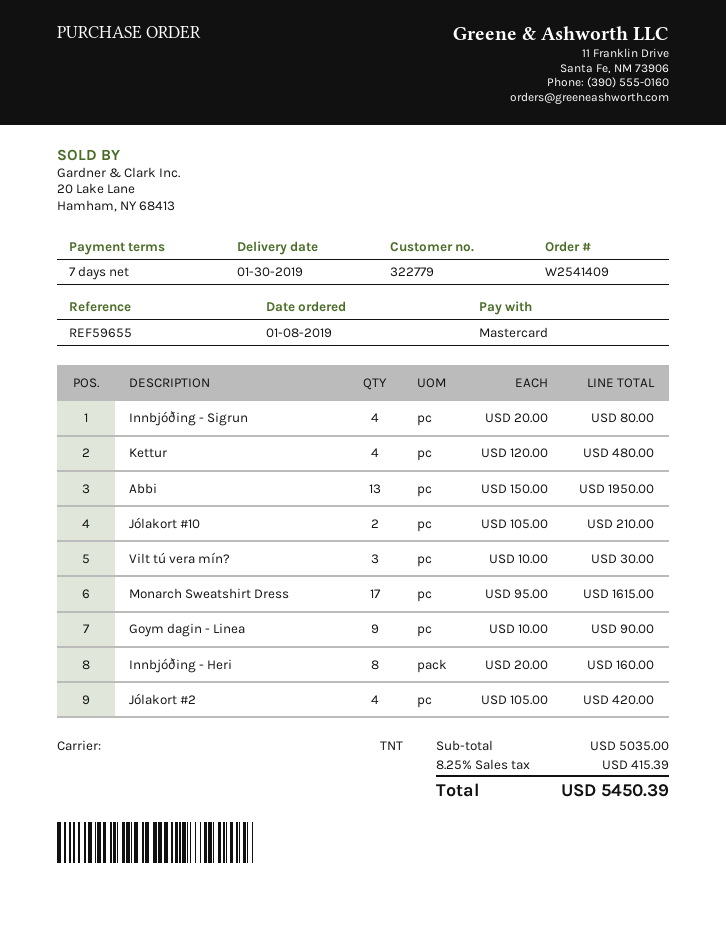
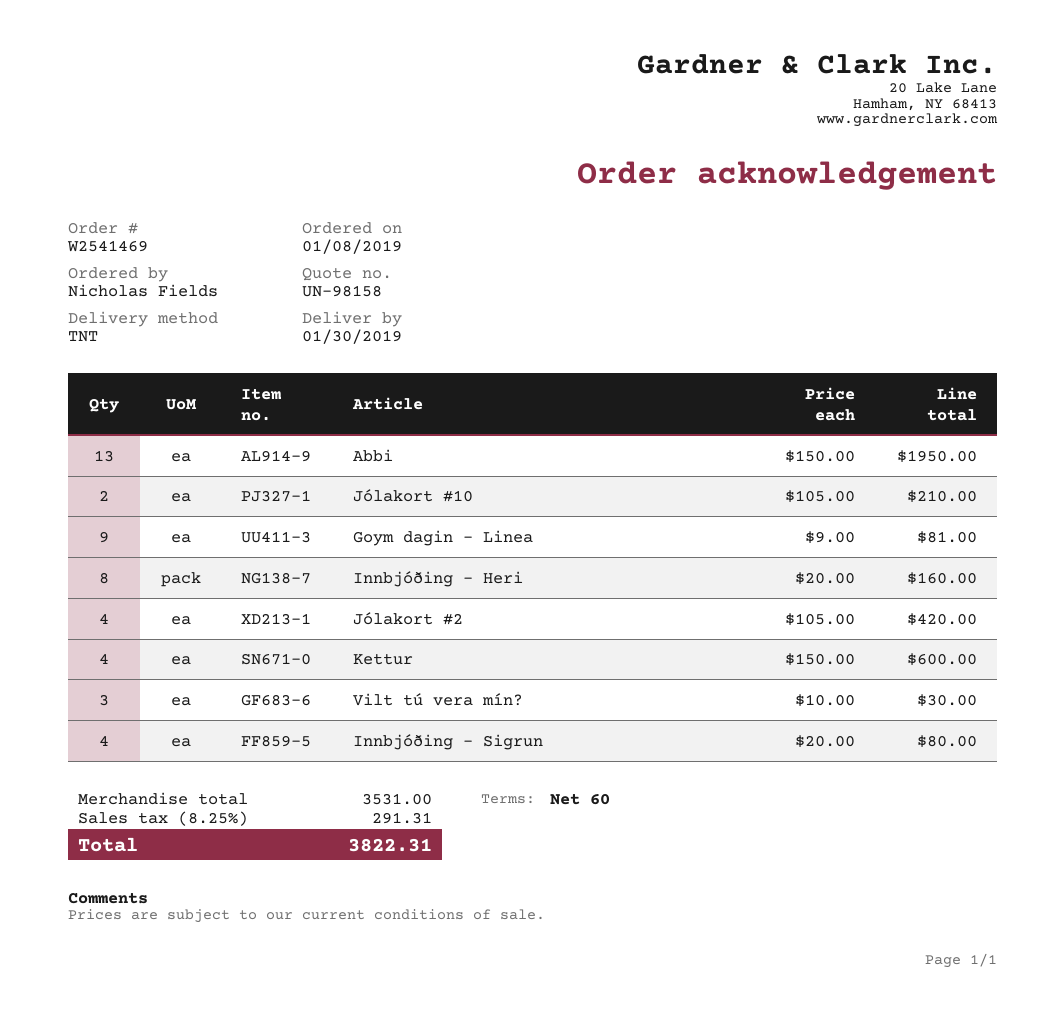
order number: W2541409 -> W2541469
payment terms: 7 days -> 60 days
Kettur: 4 x 120.00 = 480.00 -> 4 x 150.00 = 600.00
Monarch Sweatshirt Dress: 17 x 95.00 = 1615.00 -> none
Goym dagin - Linea: 9 x 10.00 = 90.00 -> 9 x 9.00 = 81.00
subtotal: 5035.00 -> 3531.00
tax: 8.25% = 415.39 -> 8.25% = 291.31
total: 5450.39 -> 3822.31

